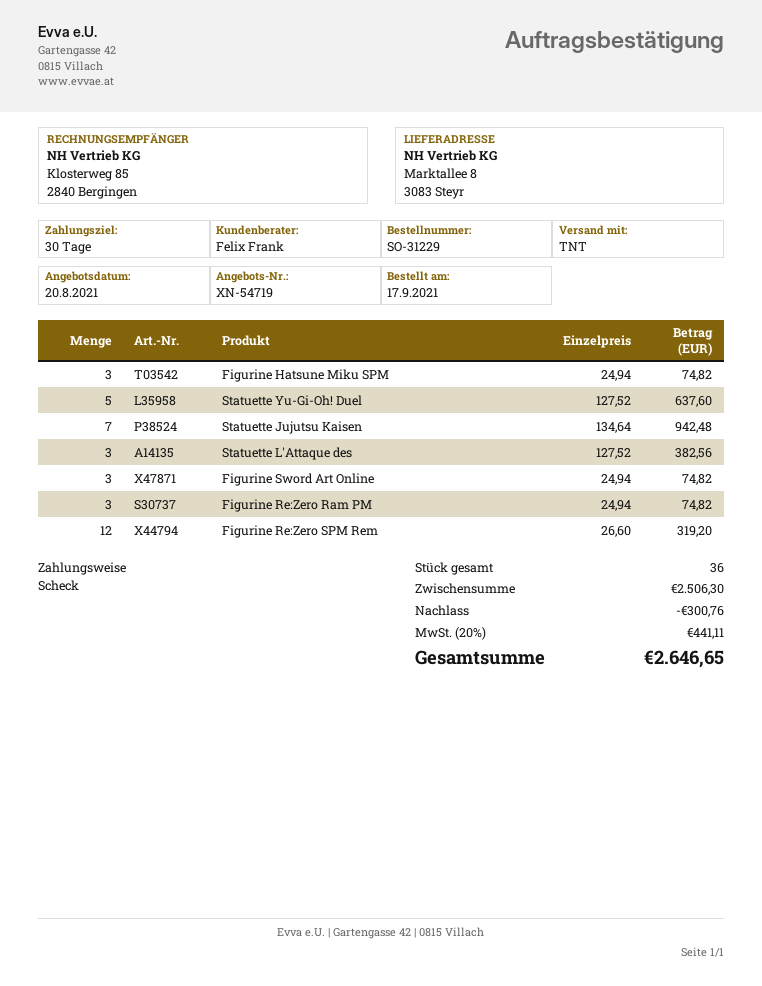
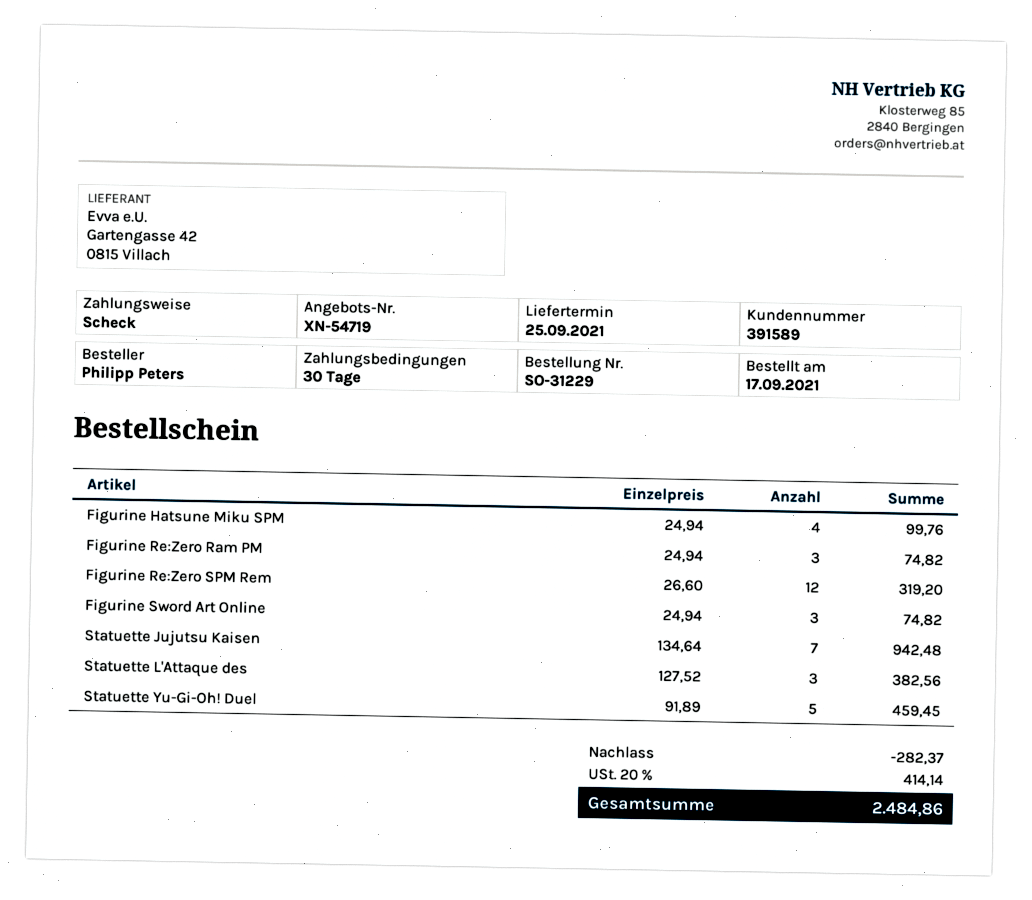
Figurine Hatsune Miku SPM: 3 x 24.94 = 74.82 -> 4 x 24.94 = 99.76
Statuette Yu-Gi-Oh! Duel: 5 x 127.52 = 637.60 -> 5 x 91.89 = 459.45
discount: 300.76 -> 282.37
tax: 20% = 441.11 -> 20% = 414.14
total: 2646.65 -> 2484.86

